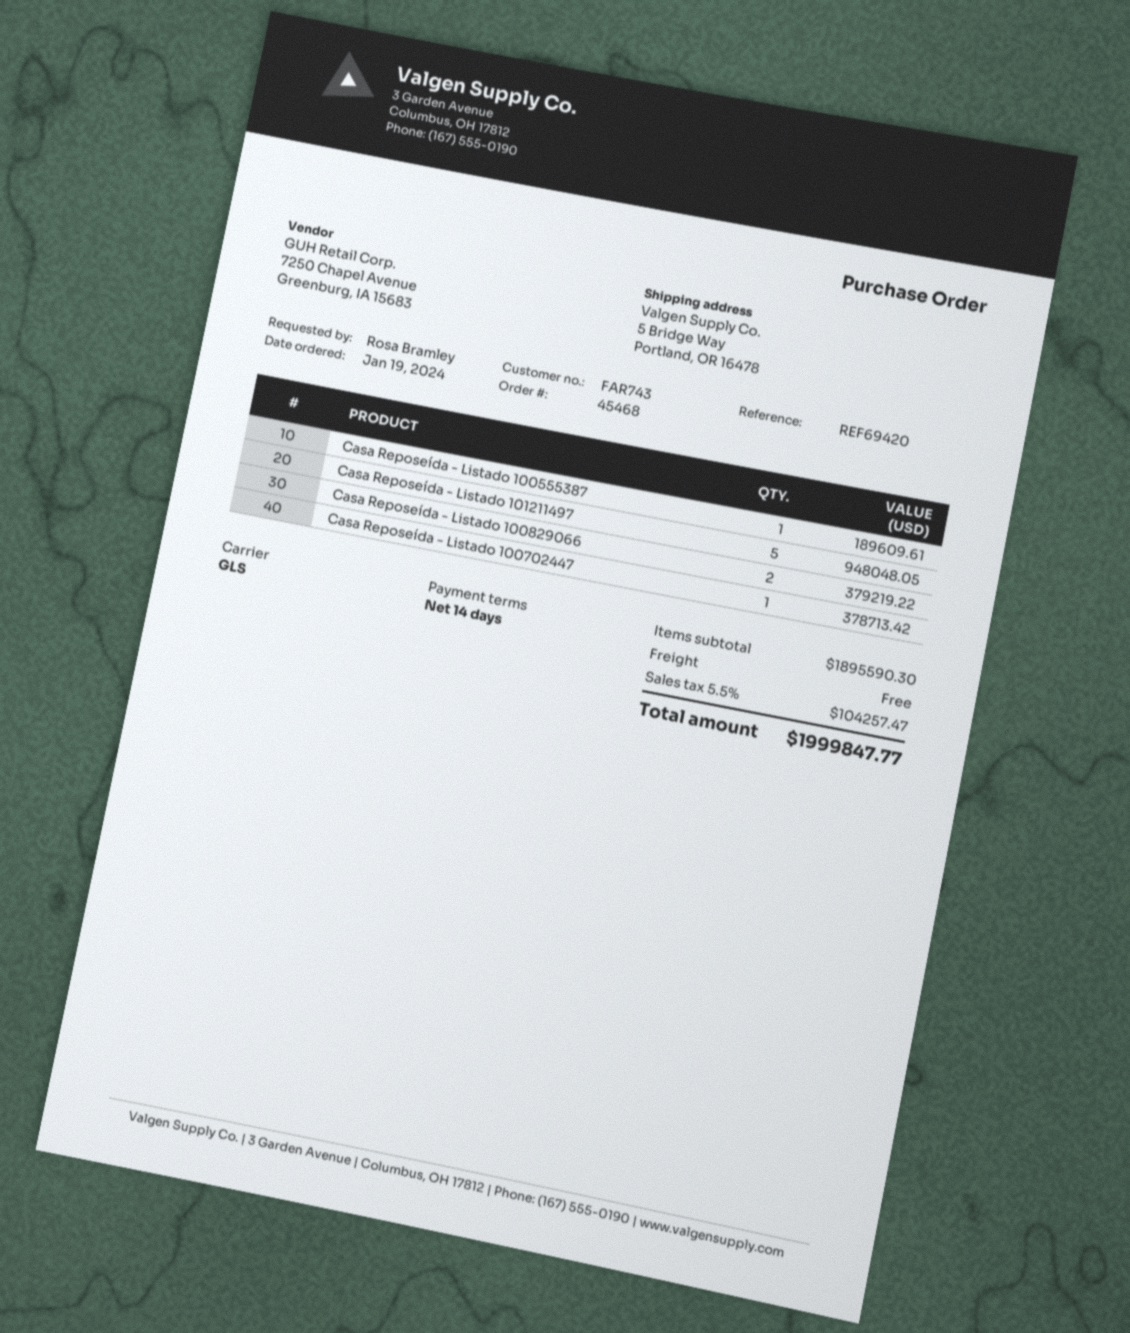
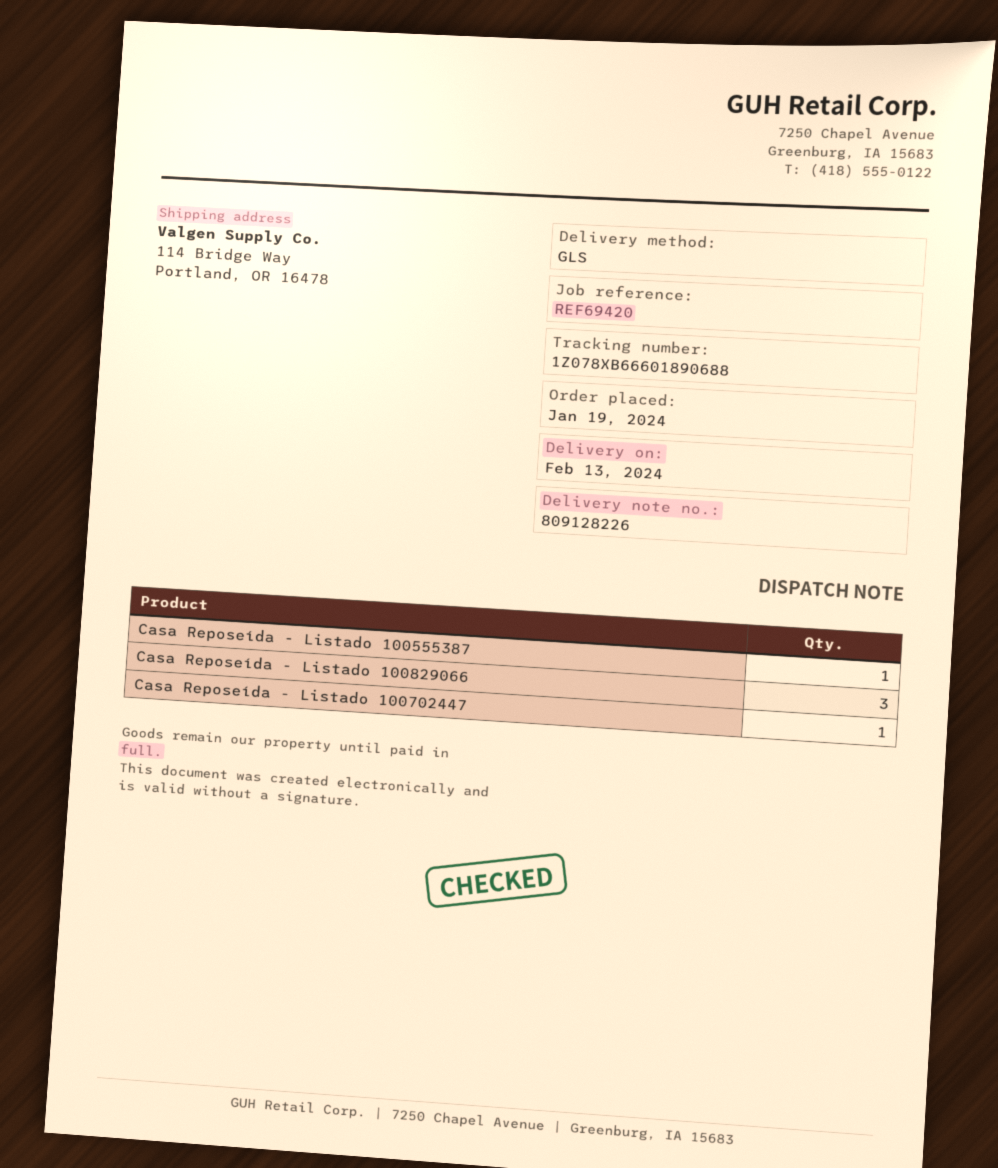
ship to: 5 Bridge Way, Portland, OR 16478 -> 114 Bridge Way, Portland, OR 16478
Casa Reposeída - Listado 101211497: 5 -> none
Casa Reposeída - Listado 100829066: 2 -> 3

